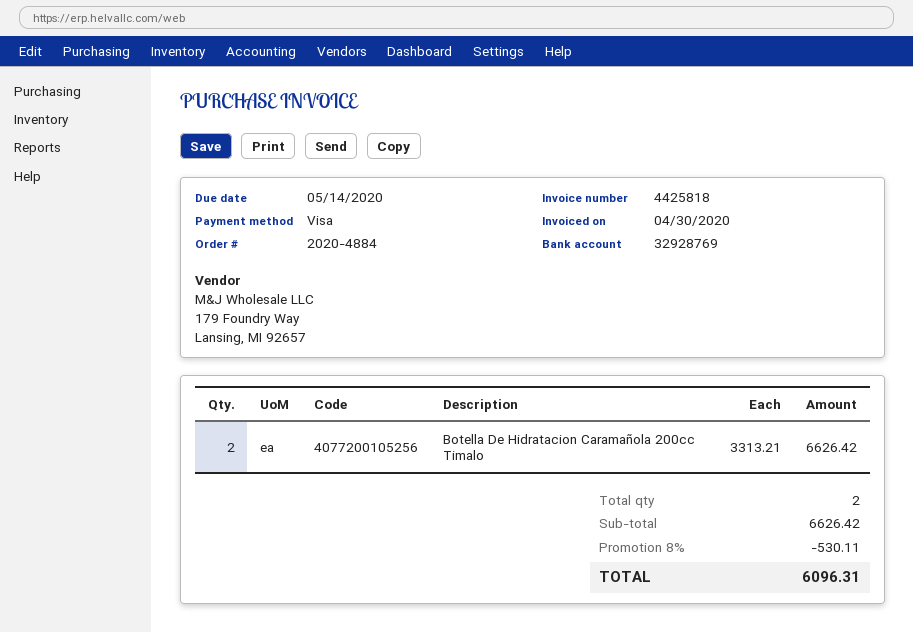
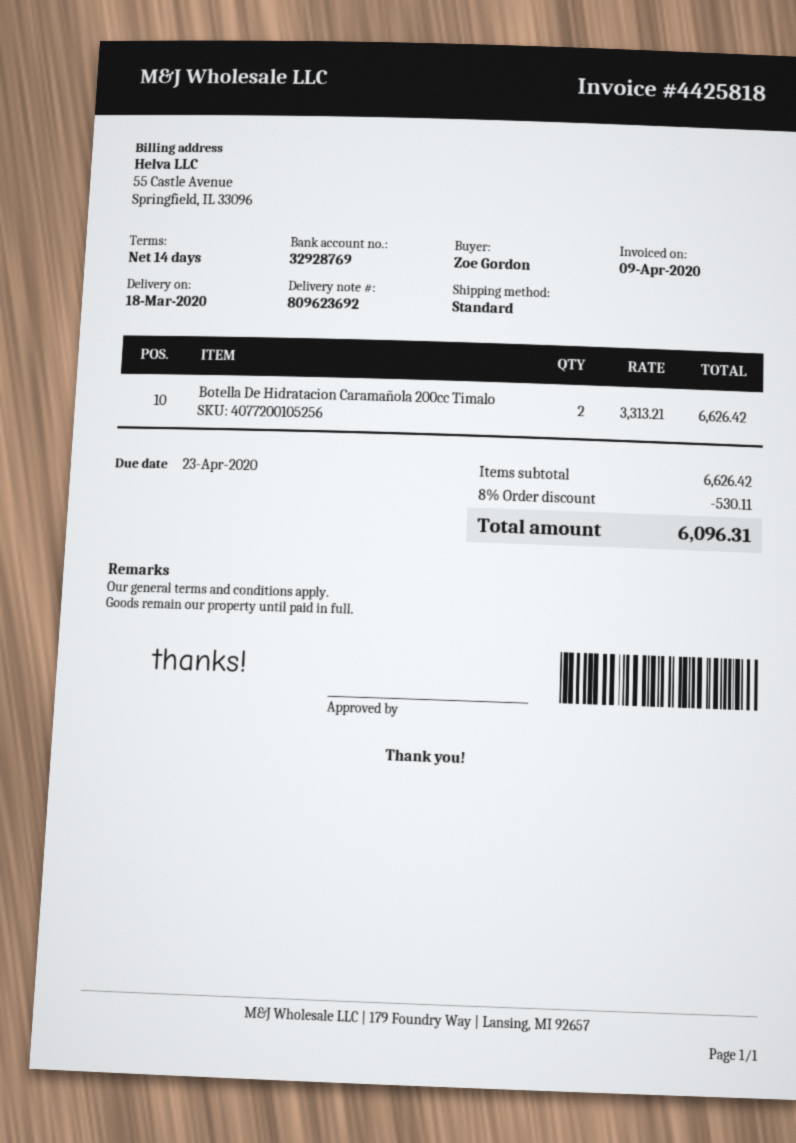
invoice date: 2020-04-30 -> 2020-04-09
due date: 2020-05-14 -> 2020-04-23

